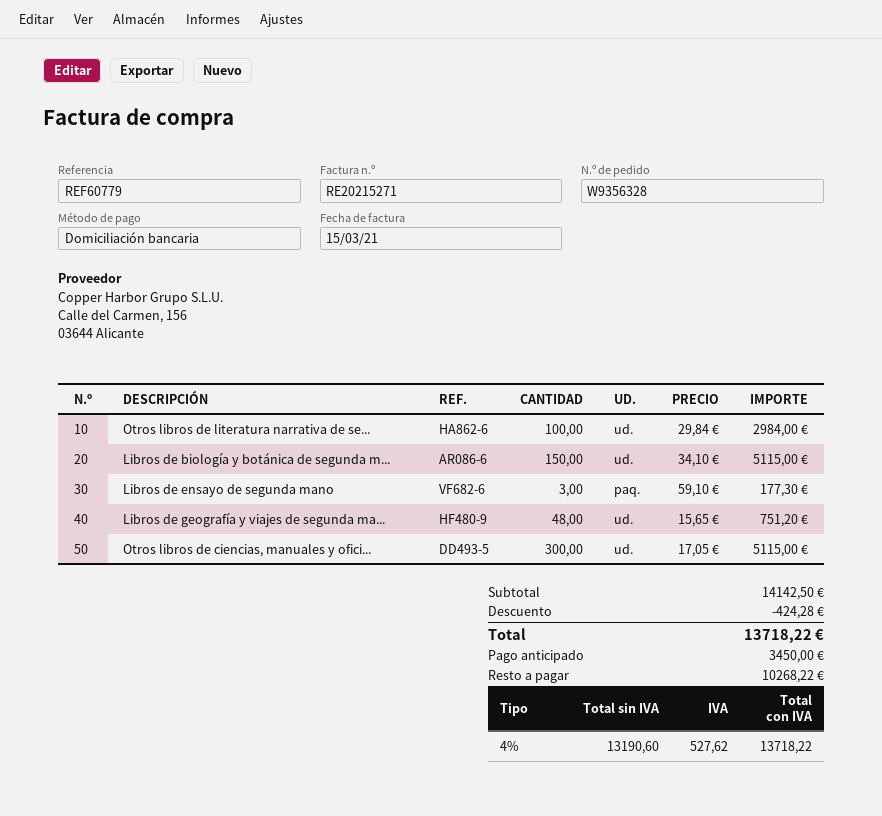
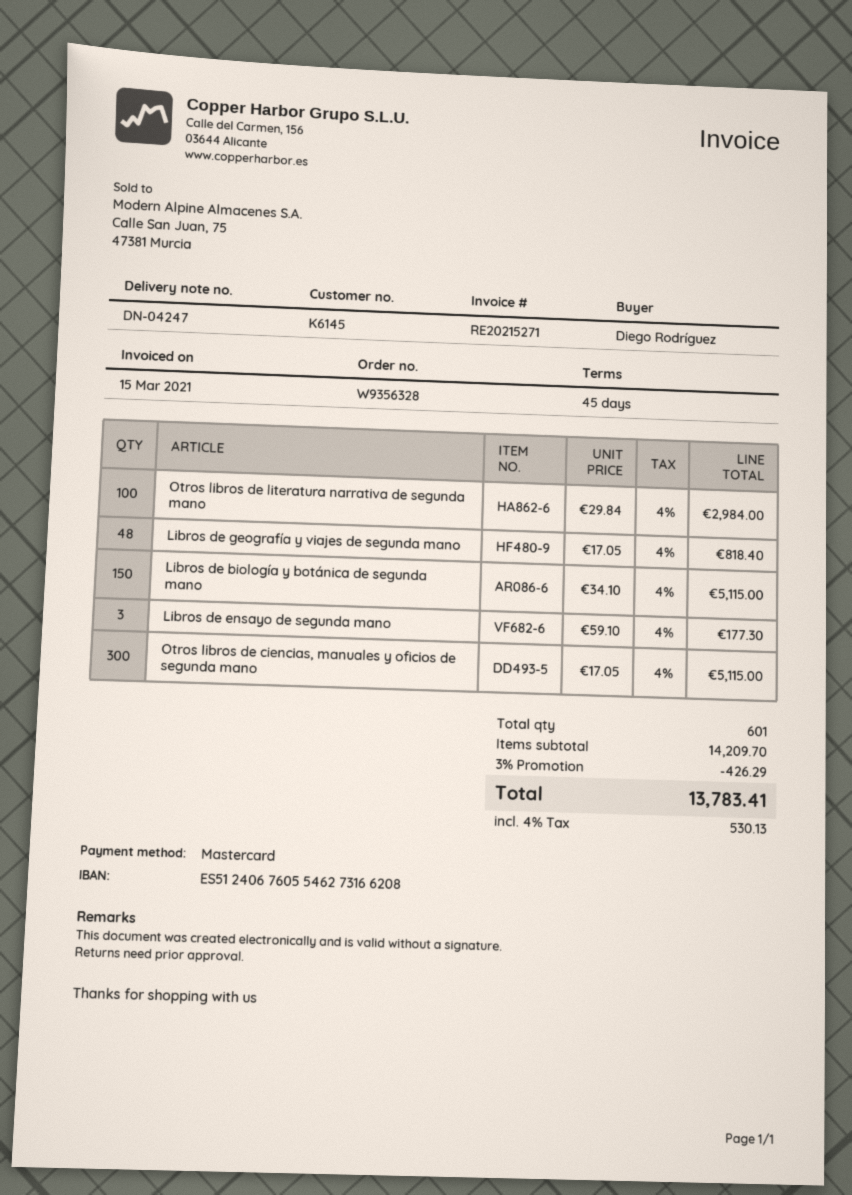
payment method: direct debit -> Mastercard
Libros de geografía y viajes de segunda ma...: 48 x 15.65 = 751.20 -> 48 x 17.05 = 818.40
subtotal: 14142.50 -> 14209.70
discount: 424.28 -> 426.29
tax: 4% = 527.62 -> 4% = 530.13
total: 13718.22 -> 13783.41

